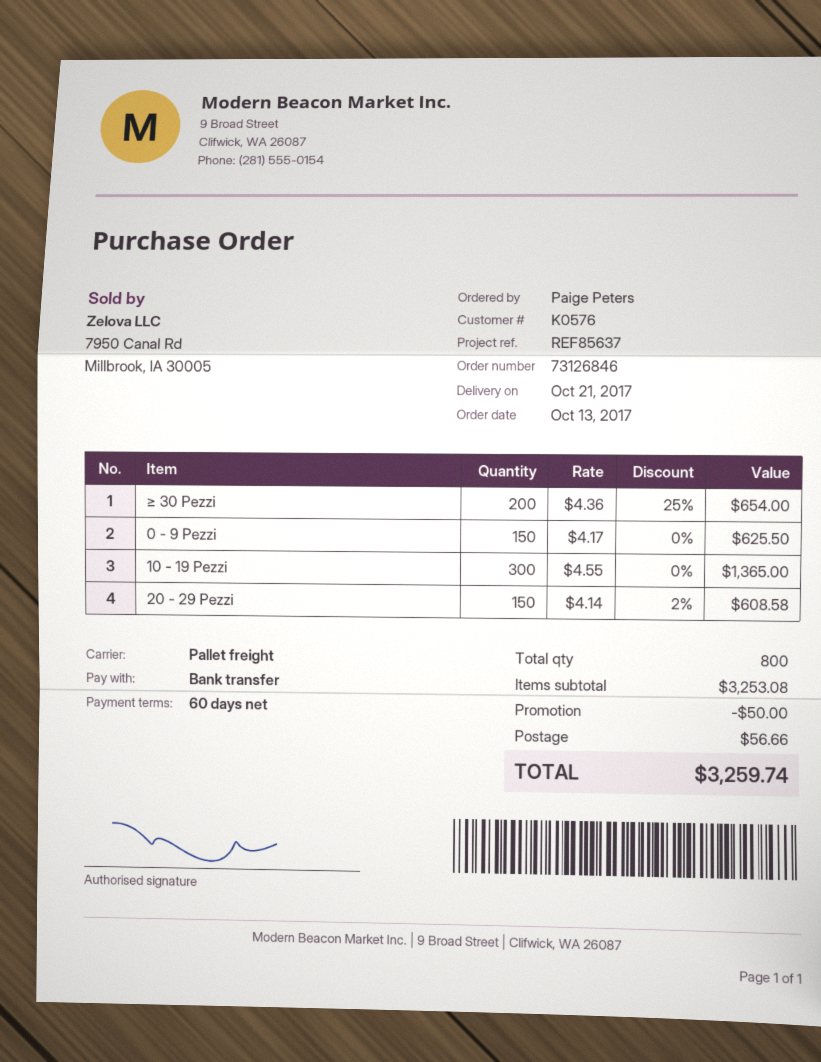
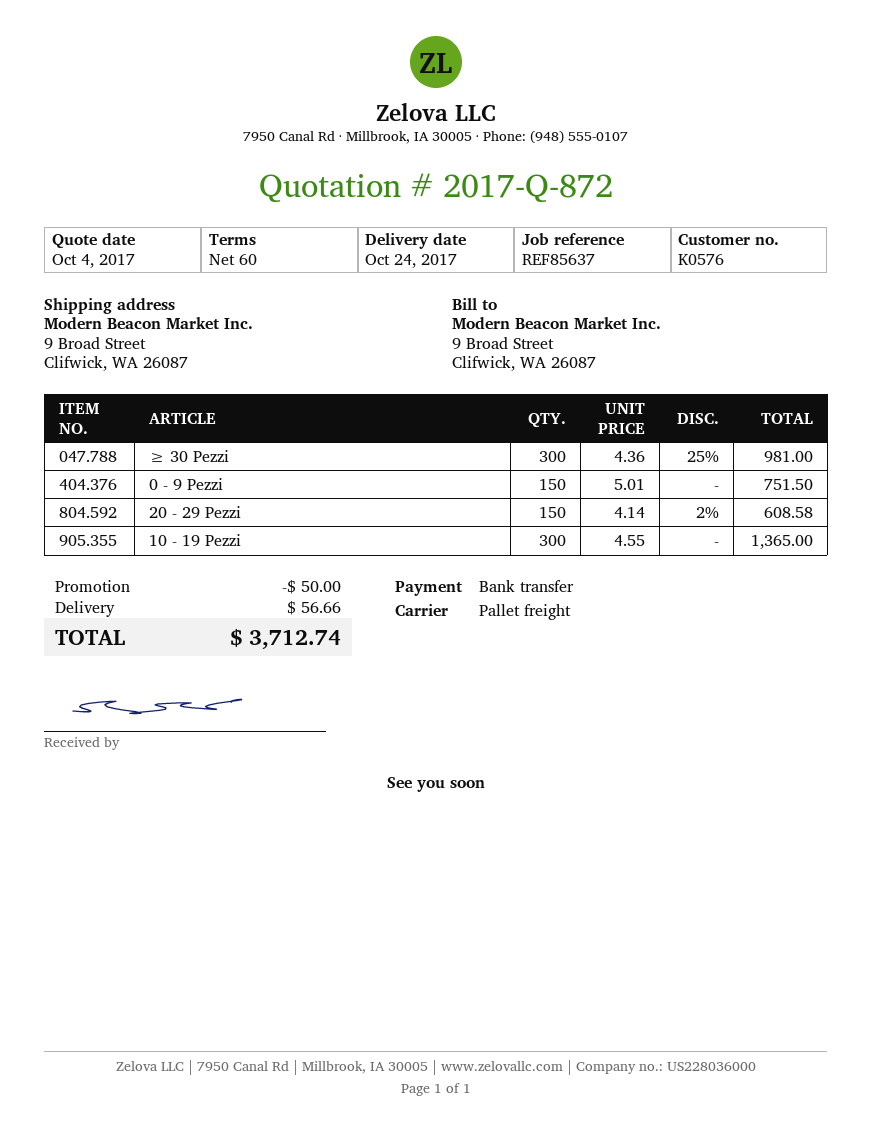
delivery date: 2017-10-21 -> 2017-10-24
≥ 30 Pezzi: 200 x 4.36 - 25% = 654.00 -> 300 x 4.36 - 25% = 981.00
0 - 9 Pezzi: 150 x 4.17 = 625.50 -> 150 x 5.01 = 751.50
total: 3259.74 -> 3712.74

